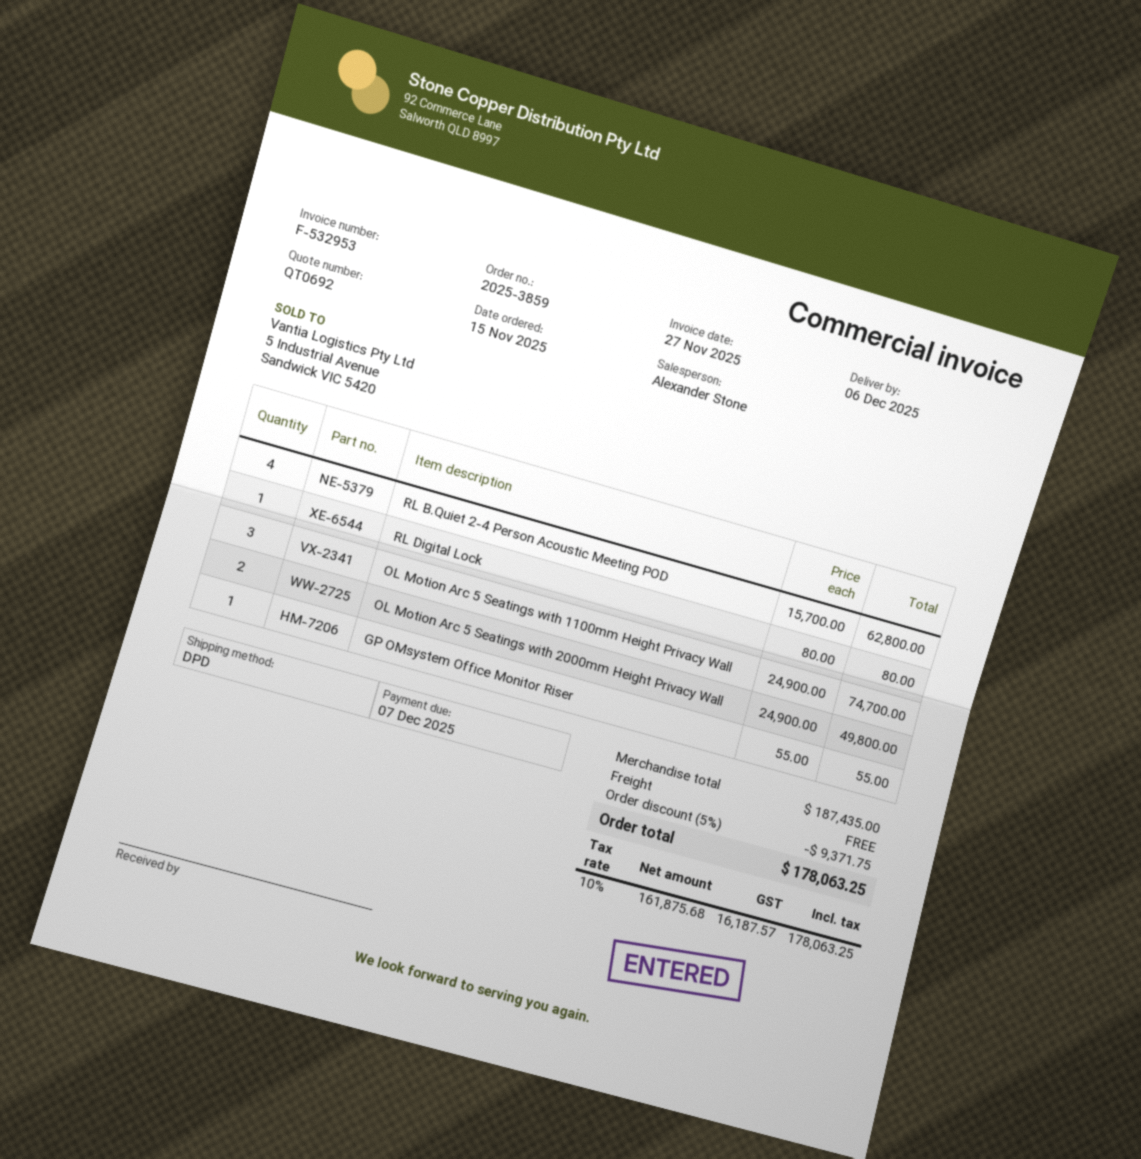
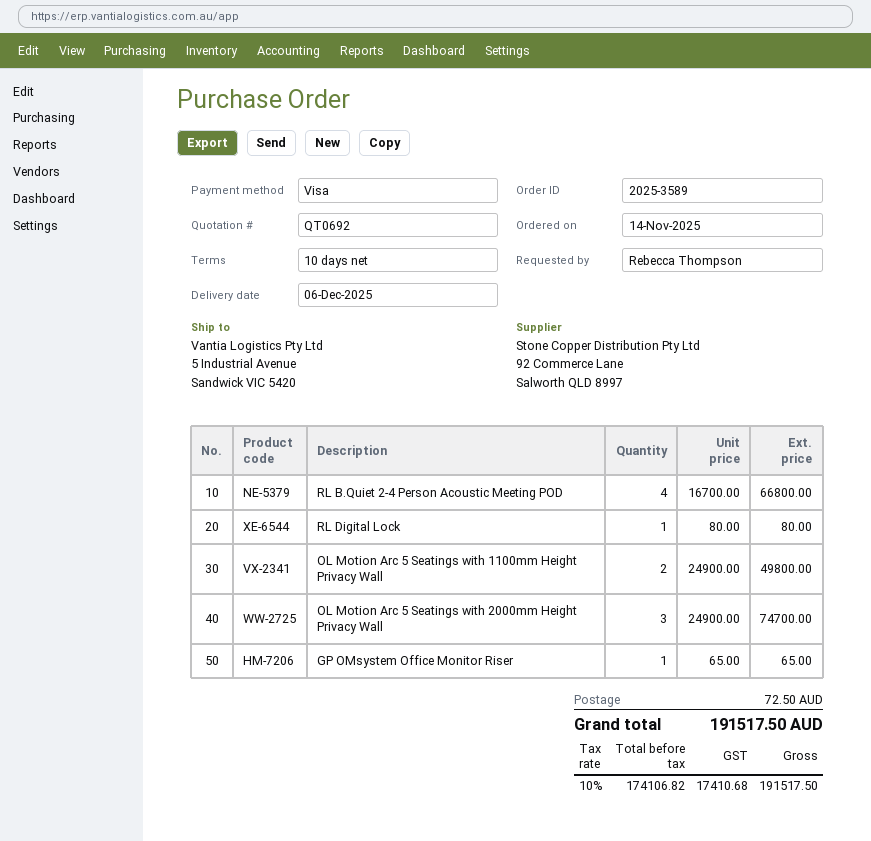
order number: 2025-3859 -> 2025-3589
order date: 2025-11-15 -> 2025-11-14
RL B.Quiet 2-4 Person Acoustic Meeting POD: 4 x 15700.00 = 62800.00 -> 4 x 16700.00 = 66800.00
OL Motion Arc 5 Seatings with 1100mm Height Privacy Wall: 3 x 24900.00 = 74700.00 -> 2 x 24900.00 = 49800.00
OL Motion Arc 5 Seatings with 2000mm Height Privacy Wall: 2 x 24900.00 = 49800.00 -> 3 x 24900.00 = 74700.00
GP OMsystem Office Monitor Riser: 1 x 55.00 = 55.00 -> 1 x 65.00 = 65.00
discount: 5% = 9371.75 -> none
shipping: 0.00 -> 72.50
net: 161875.68 -> 174106.82
tax: 10% = 16187.57 -> 10% = 17410.68
total: 178063.25 -> 191517.50

